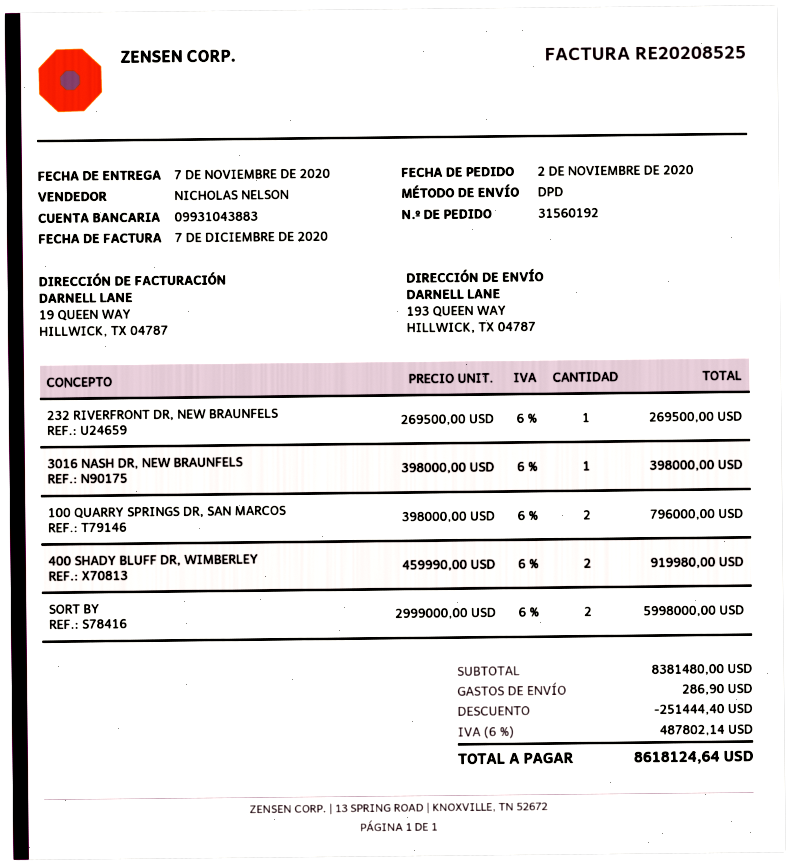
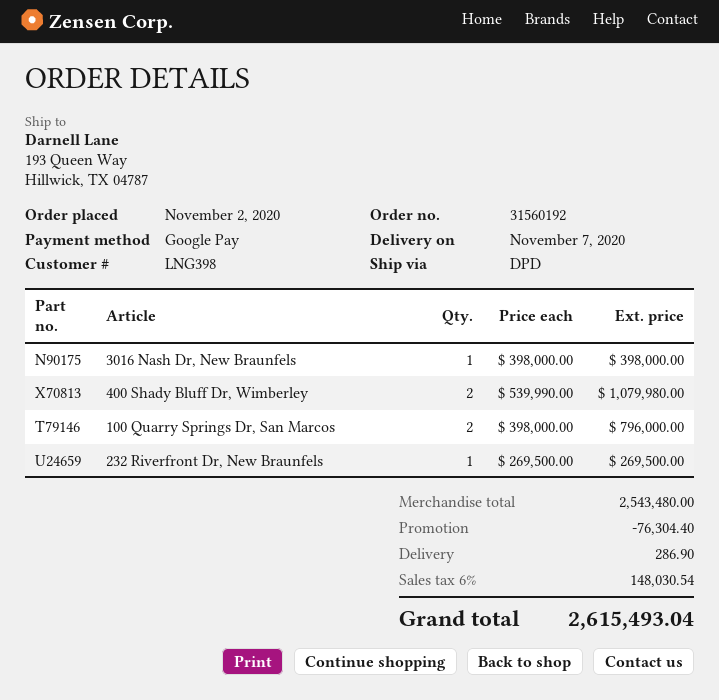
400 SHADY BLUFF DR, WIMBERLEY: 2 x 459990.00 = 919980.00 -> 2 x 539990.00 = 1079980.00
SORT BY: 2 x 2999000.00 = 5998000.00 -> none
subtotal: 8381480.00 -> 2543480.00
discount: 251444.40 -> 76304.40
tax: 6% = 487802.14 -> 6% = 148030.54
total: 8618124.64 -> 2615493.04

